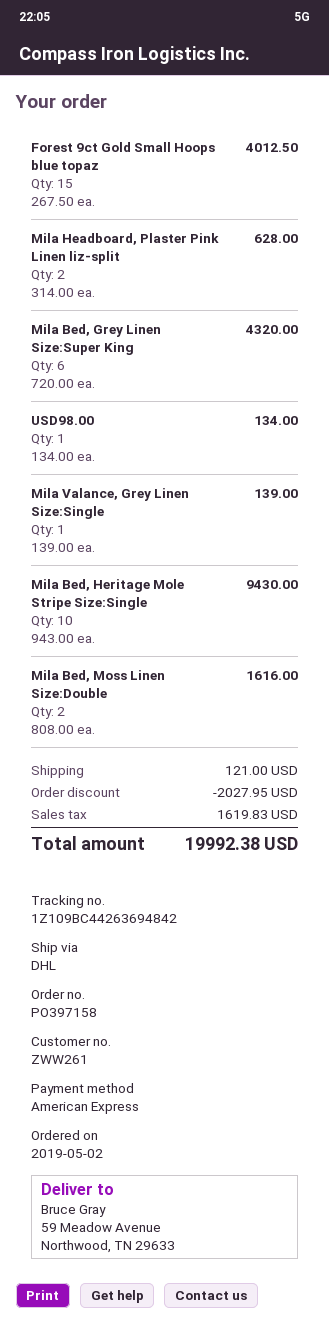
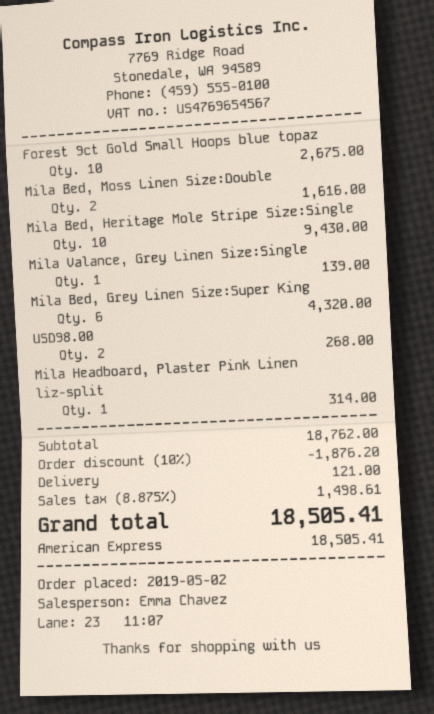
Forest 9ct Gold Small Hoops blue topaz: 15 for 4012.50 -> 10 for 2675.00
Mila Headboard, Plaster Pink Linen liz-split: 2 for 628.00 -> 1 for 314.00
USD98.00: 1 for 134.00 -> 2 for 268.00
discount: 2027.95 -> 1876.20
tax: 1619.83 -> 1498.61
total: 19992.38 -> 18505.41

